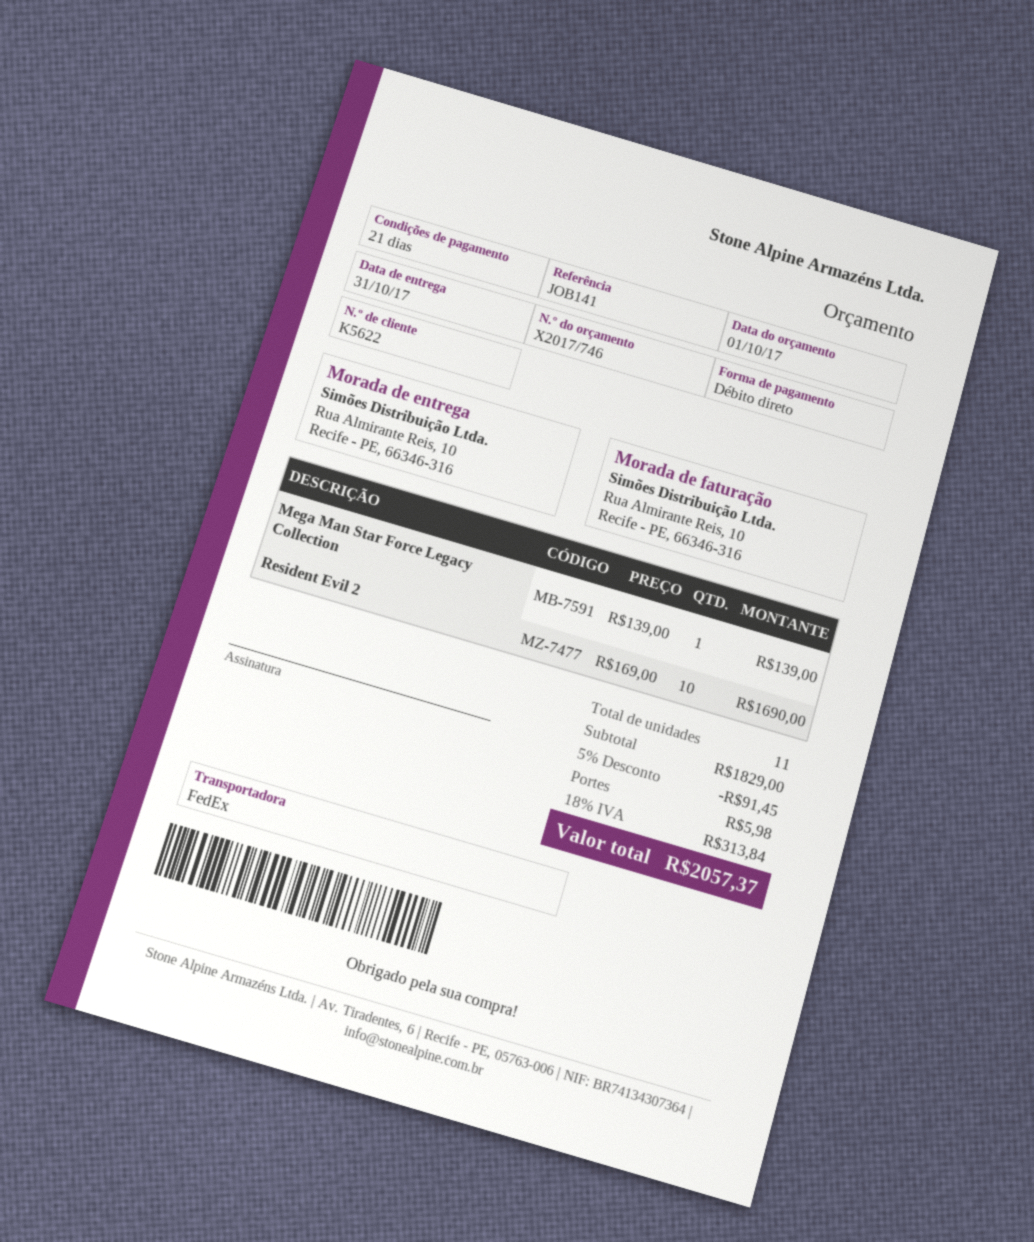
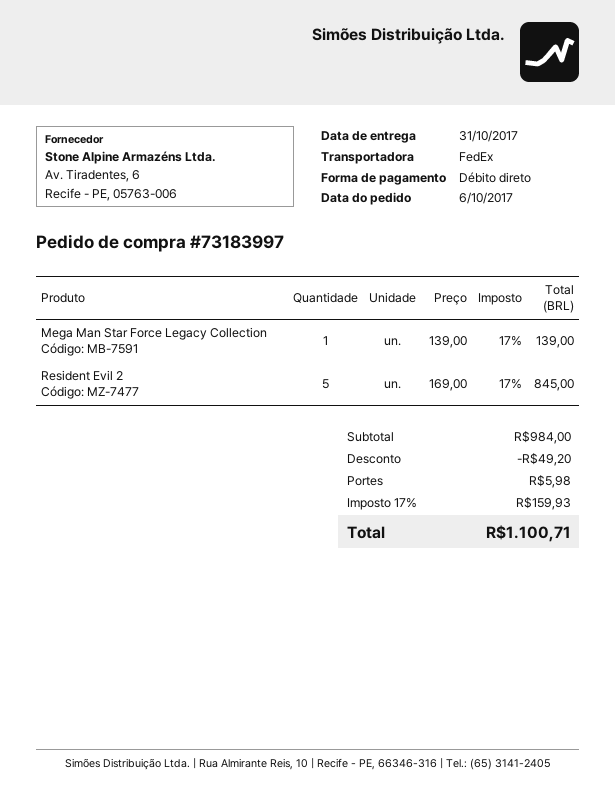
Resident Evil 2: 10 x 169.00 = 1690.00 -> 5 x 169.00 = 845.00
subtotal: 1829.00 -> 984.00
discount: 91.45 -> 49.20
tax: 18% = 313.84 -> 17% = 159.93
total: 2057.37 -> 1100.71

